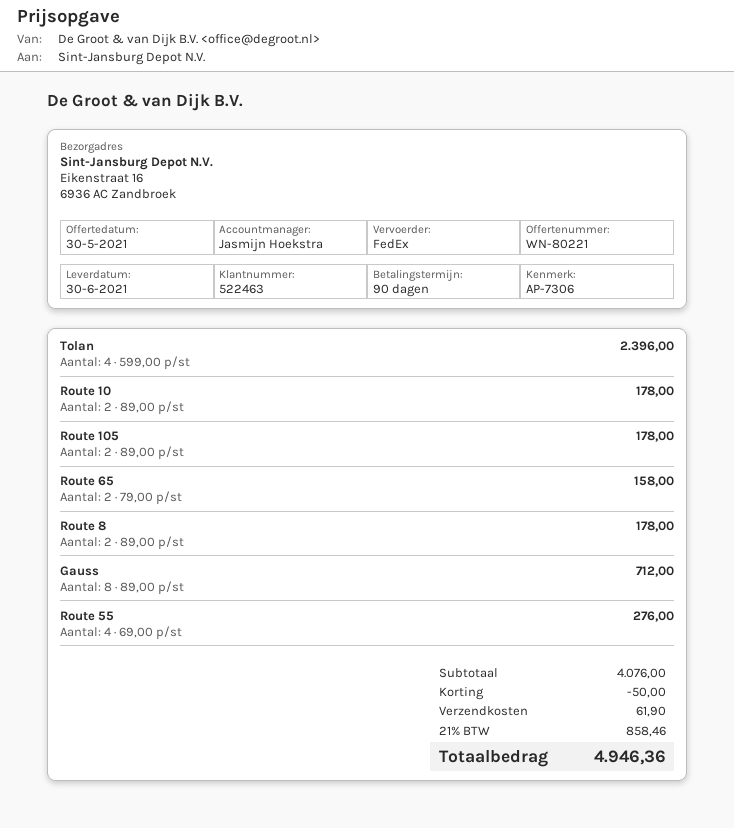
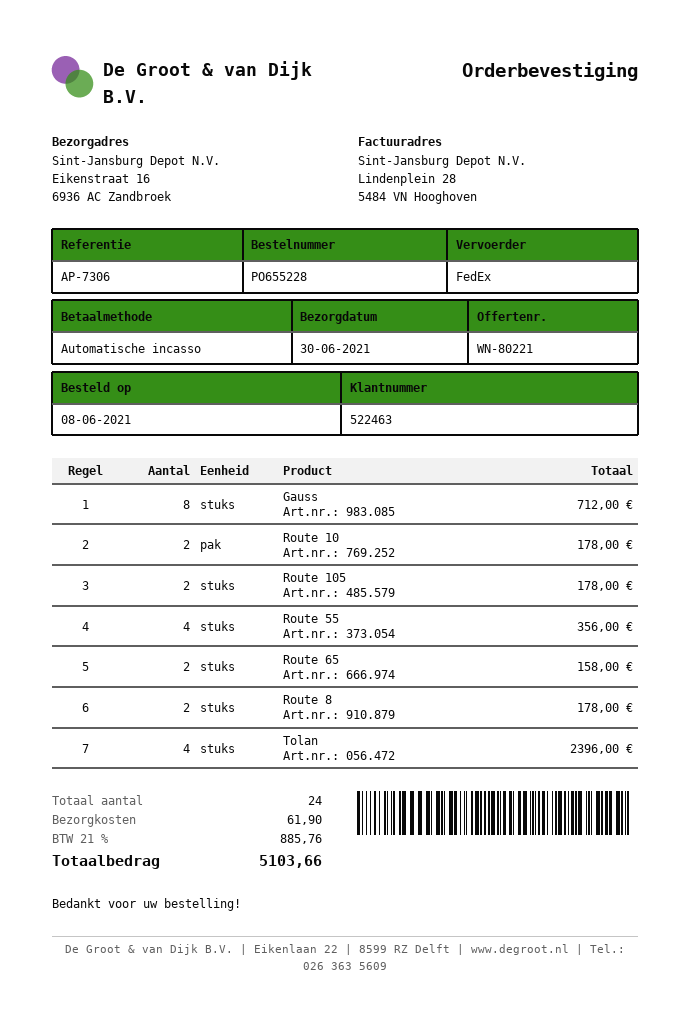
Route 55: 4 for 276.00 -> 4 for 356.00
discount: 50.00 -> none
tax: 21% = 858.46 -> 21% = 885.76
total: 4946.36 -> 5103.66

